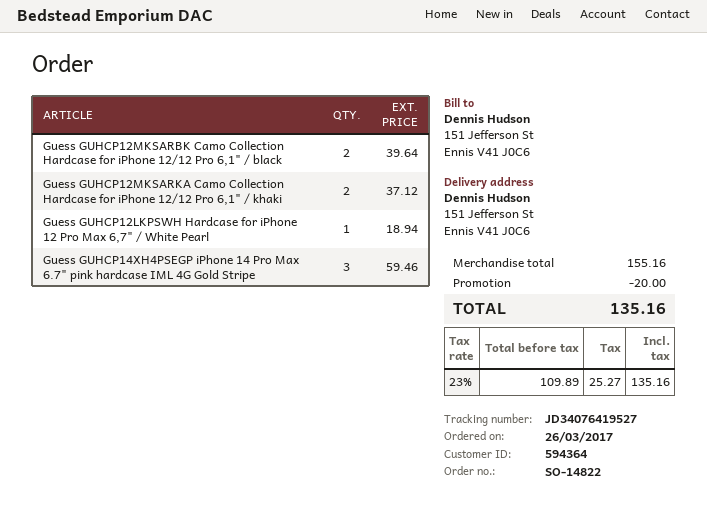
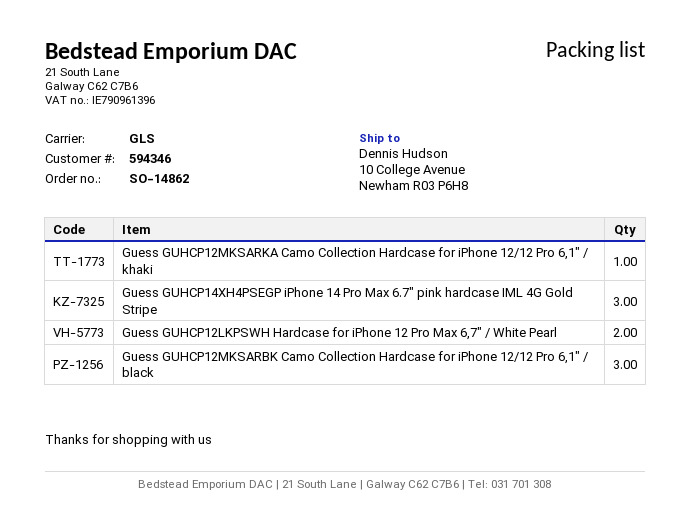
order number: SO-14822 -> SO-14862
customer number: 594364 -> 594346
ship to: 151 Jefferson St, Ennis V41 J0C6 -> 10 College Avenue, Newham R03 P6H8
Guess GUHCP12MKSARBK Camo Collection Hardcase for iPhone 12/12 Pro 6,1" / black: 2 -> 3
Guess GUHCP12MKSARKA Camo Collection Hardcase for iPhone 12/12 Pro 6,1" / khaki: 2 -> 1
Guess GUHCP12LKPSWH Hardcase for iPhone 12 Pro Max 6,7" / White Pearl: 1 -> 2

